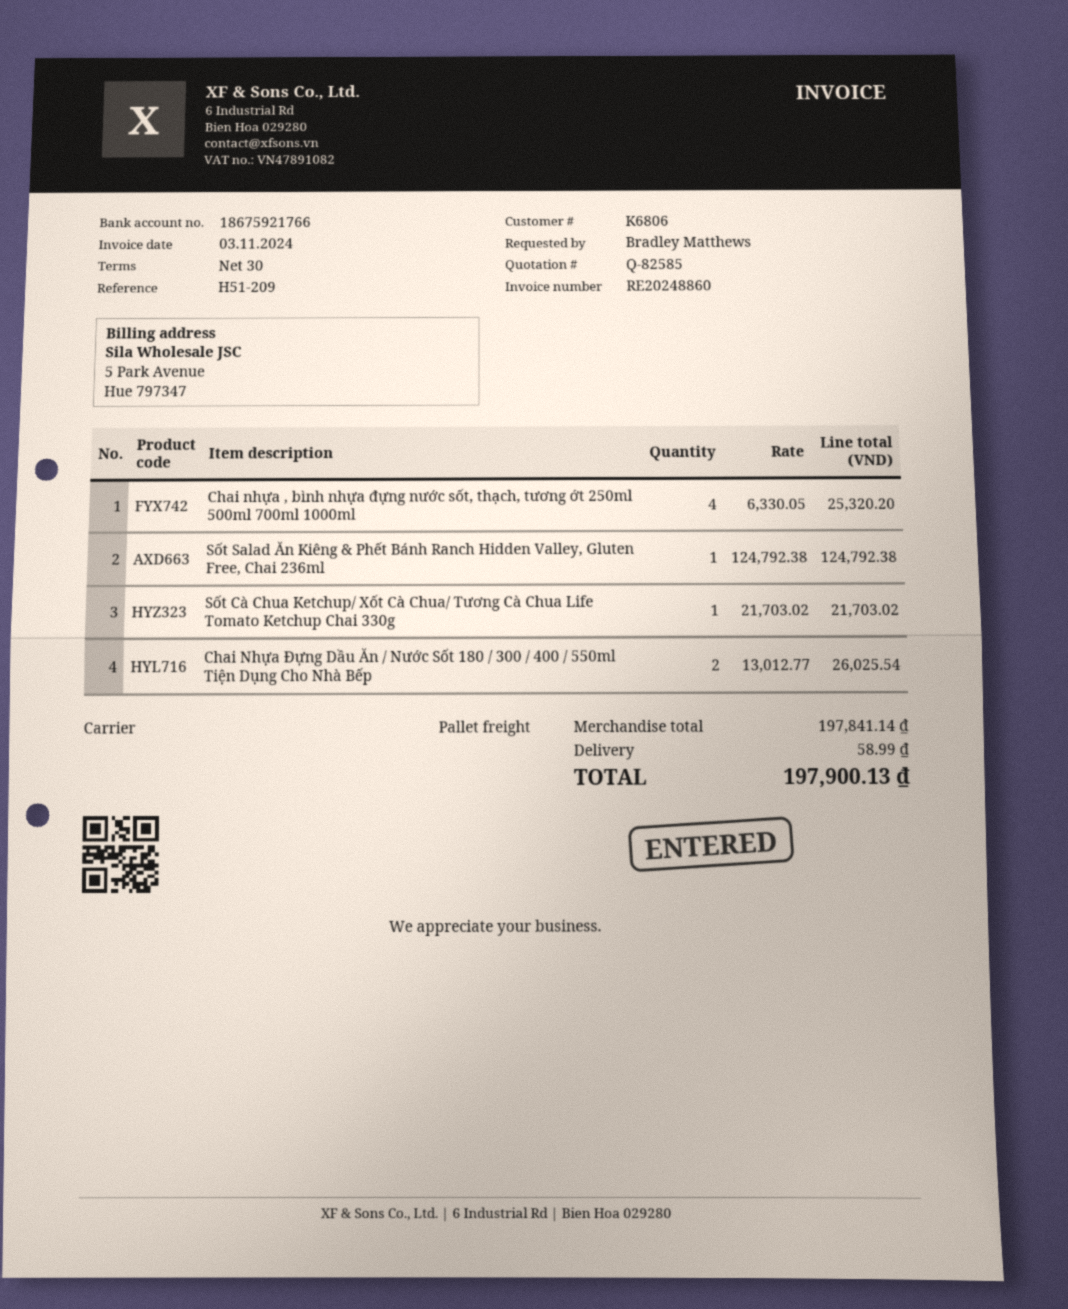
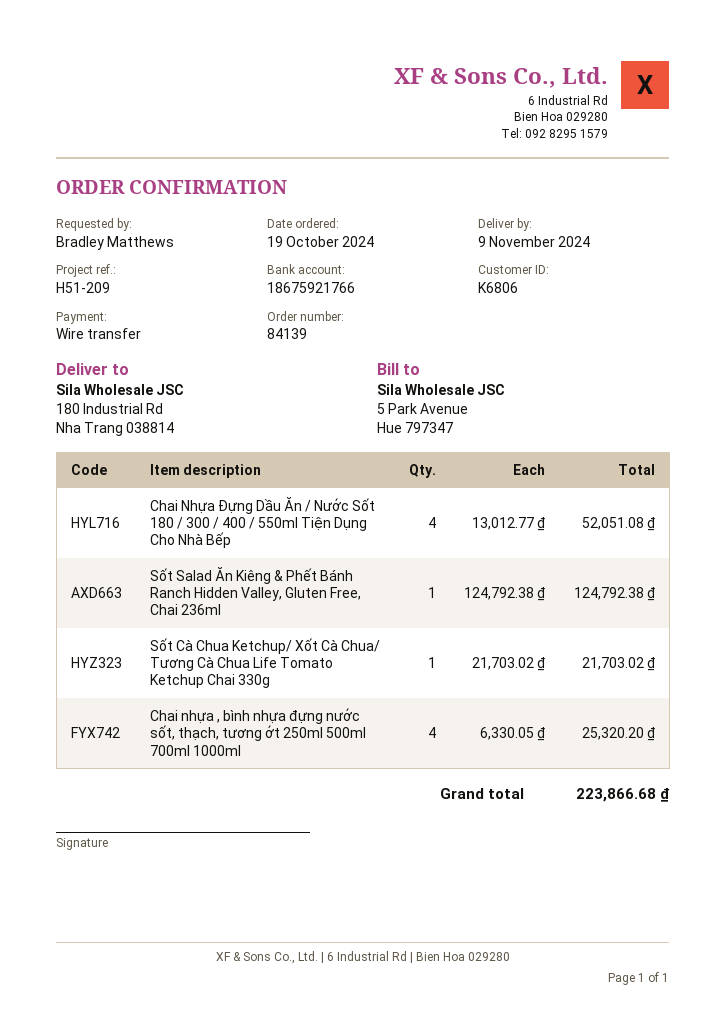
Chai Nhựa Đựng Dầu Ăn / Nước Sốt 180 / 300 / 400 / 550ml Tiện Dụng Cho Nhà Bếp: 2 x 13012.77 = 26025.54 -> 4 x 13012.77 = 52051.08
shipping: 58.99 -> none
total: 197900.13 -> 223866.68

